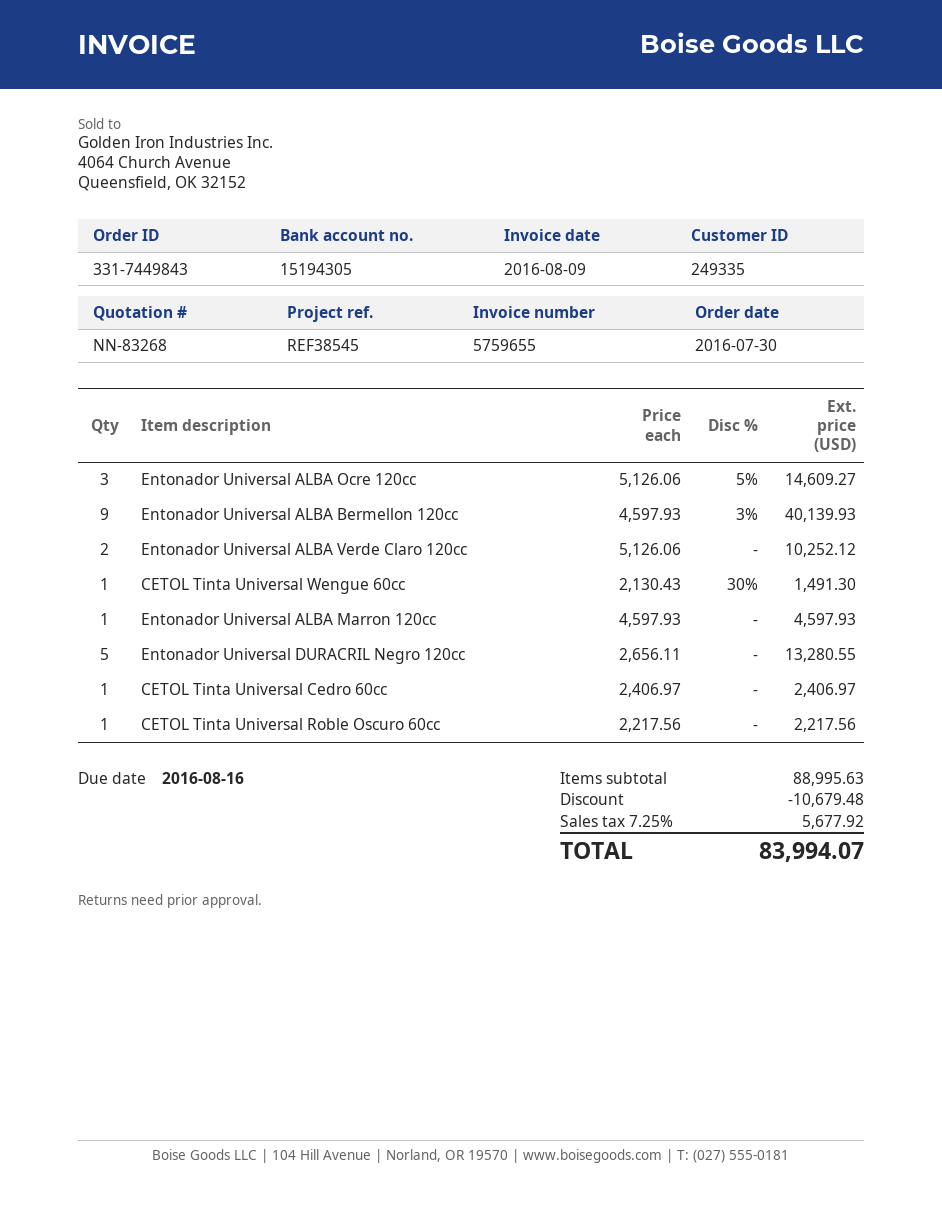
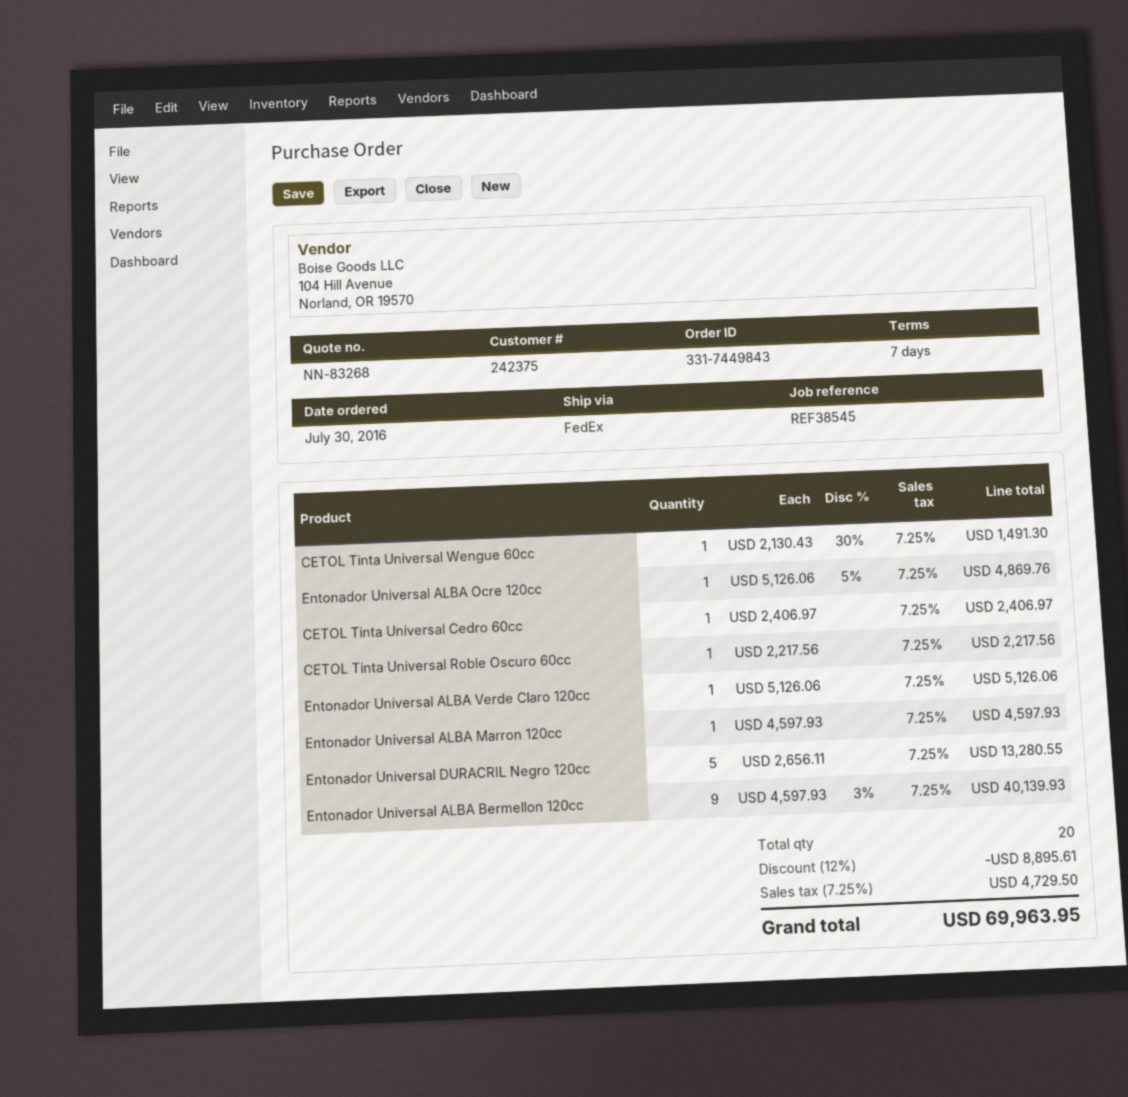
customer number: 249335 -> 242375
Entonador Universal ALBA Ocre 120cc: 3 x 5126.06 - 5% = 14609.27 -> 1 x 5126.06 - 5% = 4869.76
Entonador Universal ALBA Verde Claro 120cc: 2 x 5126.06 = 10252.12 -> 1 x 5126.06 = 5126.06
discount: 10679.48 -> 8895.61
tax: 7.25% = 5677.92 -> 7.25% = 4729.50
total: 83994.07 -> 69963.95

